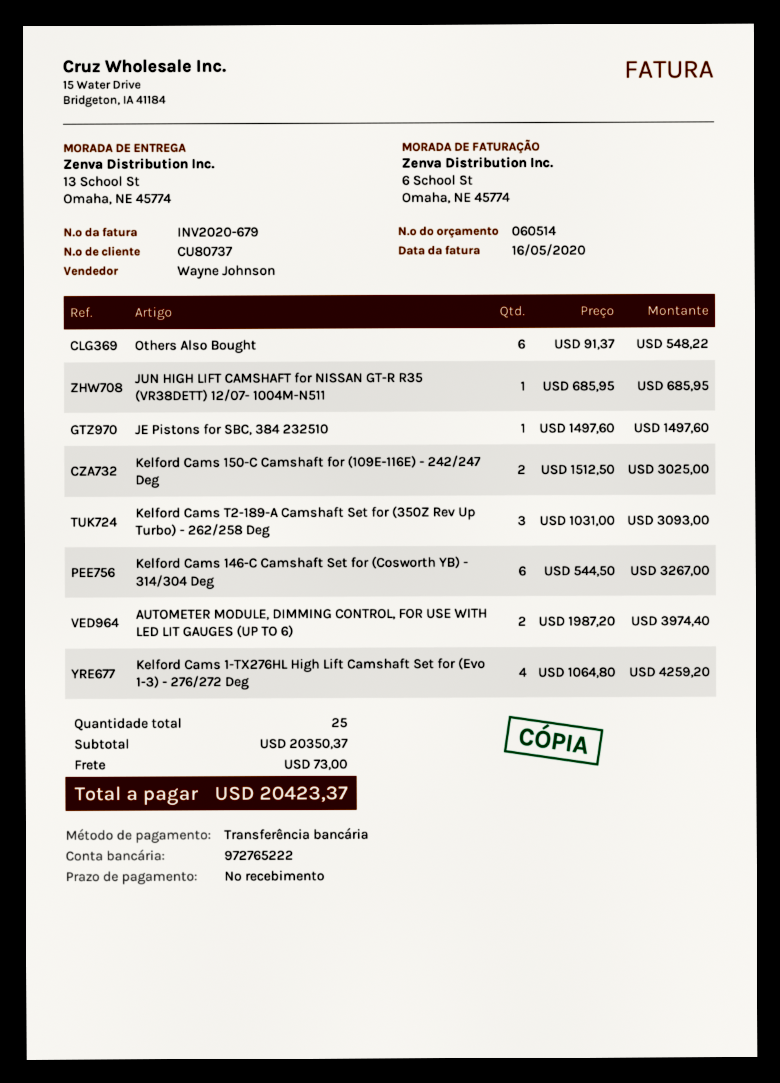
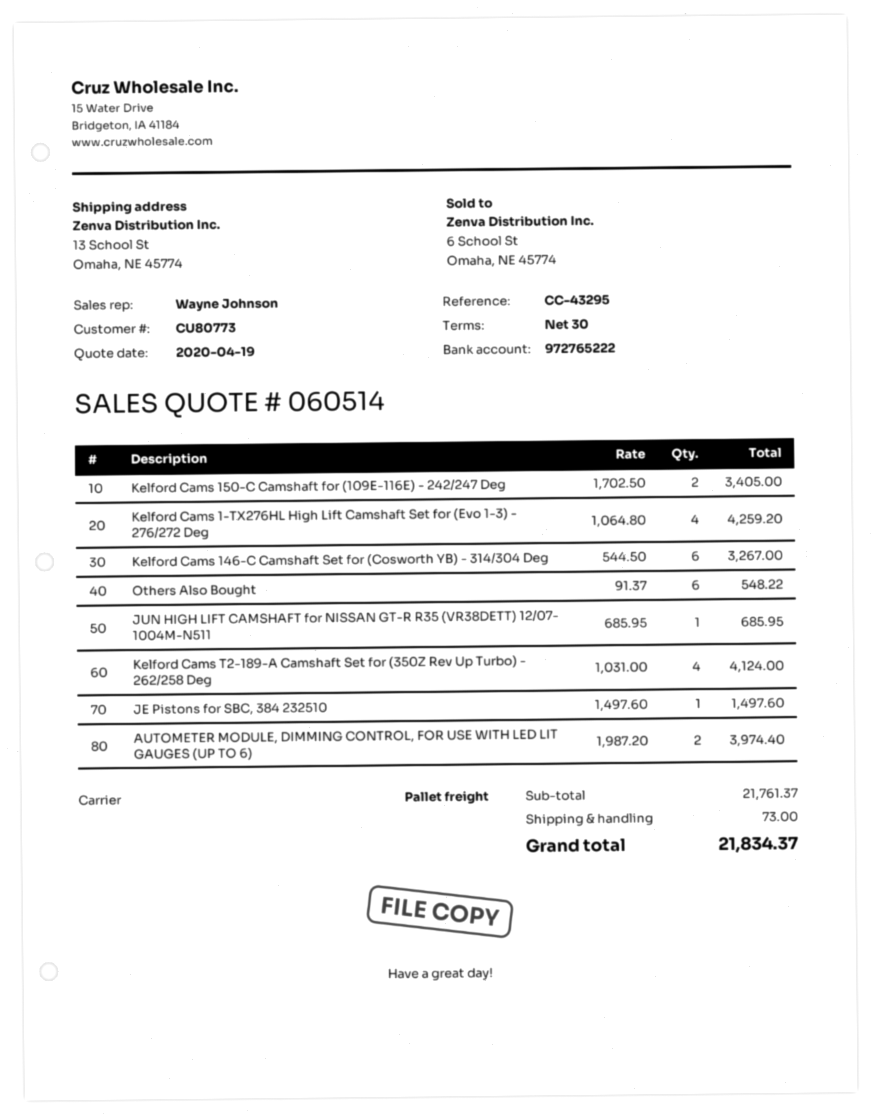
payment terms: on receipt -> 30 days
customer number: CU80737 -> CU80773
Kelford Cams 150-C Camshaft for (109E-116E) - 242/247 Deg: 2 x 1512.50 = 3025.00 -> 2 x 1702.50 = 3405.00
Kelford Cams T2-189-A Camshaft Set for (350Z Rev Up Turbo) - 262/258 Deg: 3 x 1031.00 = 3093.00 -> 4 x 1031.00 = 4124.00
subtotal: 20350.37 -> 21761.37
total: 20423.37 -> 21834.37

